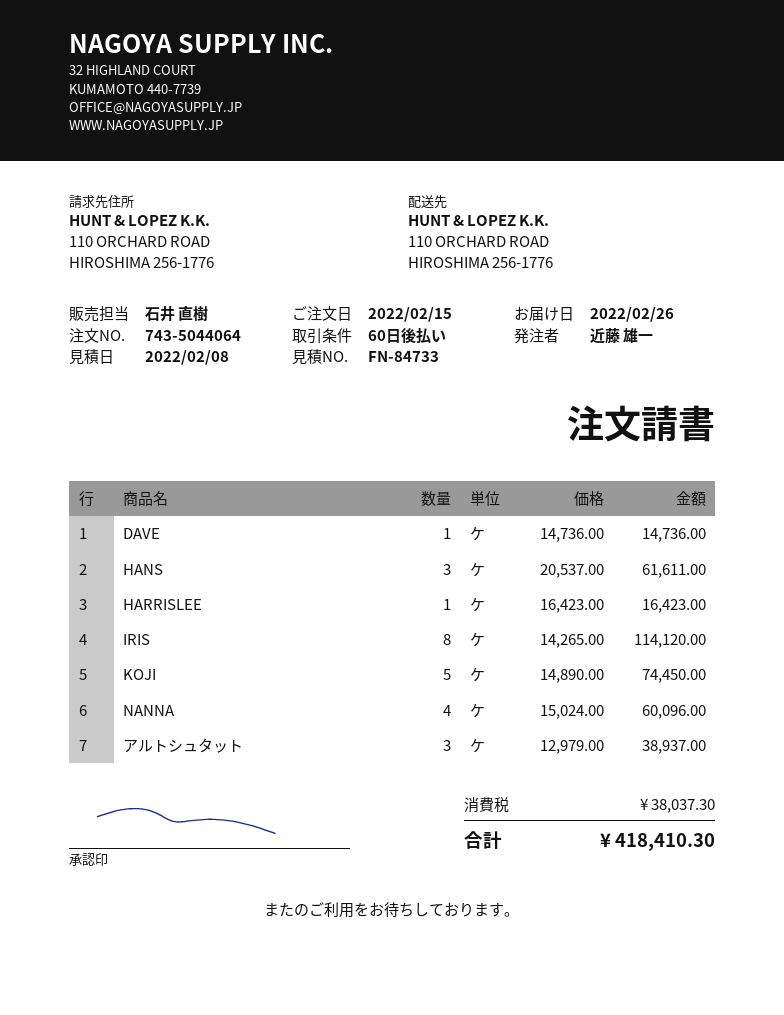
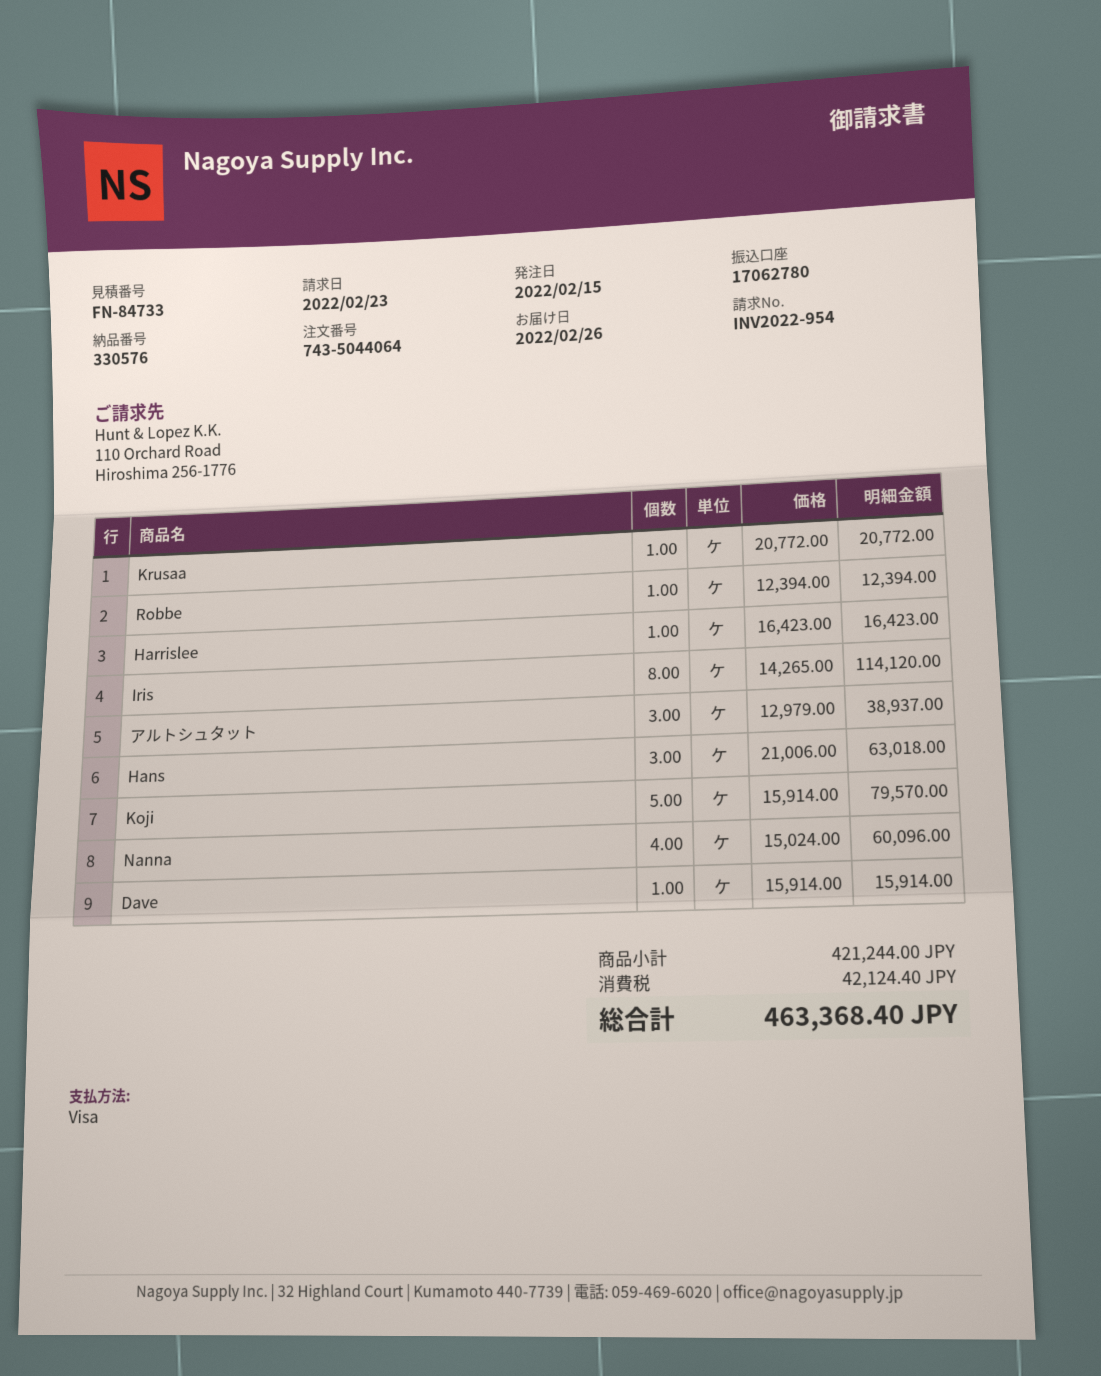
DAVE: 1 x 14736.00 = 14736.00 -> 1 x 15914.00 = 15914.00
HANS: 3 x 20537.00 = 61611.00 -> 3 x 21006.00 = 63018.00
KOJI: 5 x 14890.00 = 74450.00 -> 5 x 15914.00 = 79570.00
Krusaa: none -> 1 x 20772.00 = 20772.00
Robbe: none -> 1 x 12394.00 = 12394.00
tax: 38037.30 -> 42124.40
total: 418410.30 -> 463368.40

